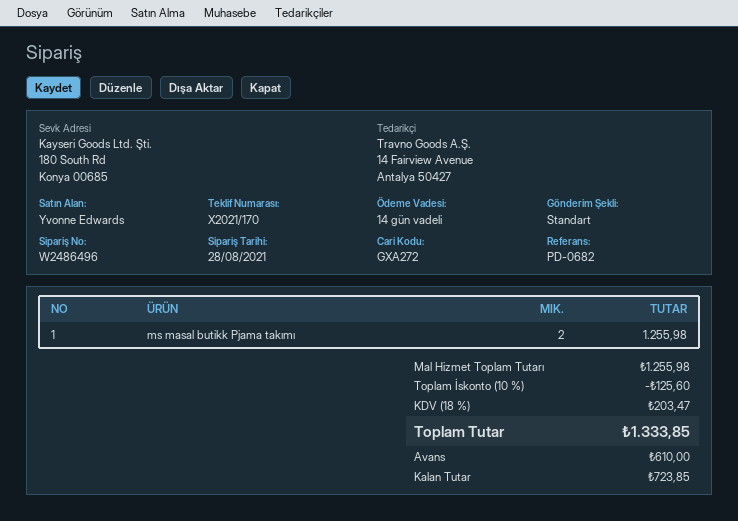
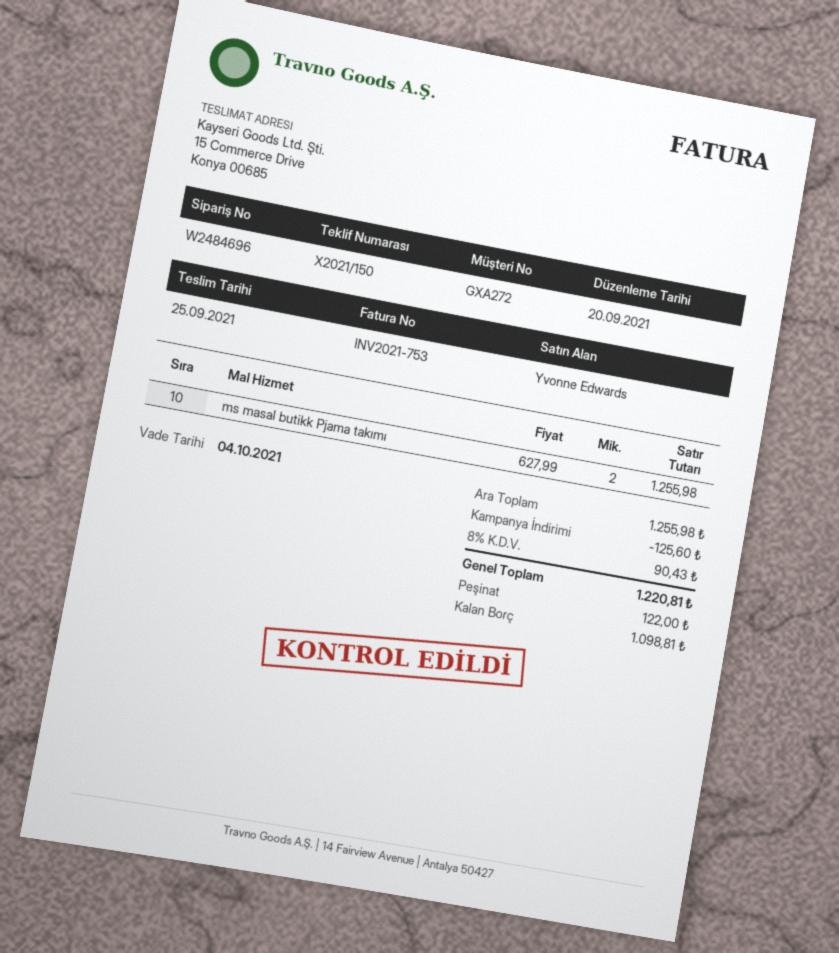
quote number: X2021/170 -> X2021/150
order number: W2486496 -> W2484696
ship to: 180 South Rd, Konya 00685 -> 15 Commerce Drive, Konya 00685
tax: 18% = 203.47 -> 8% = 90.43
total: 1333.85 -> 1220.81
deposit: 610.00 -> 122.00
balance: 723.85 -> 1098.81

